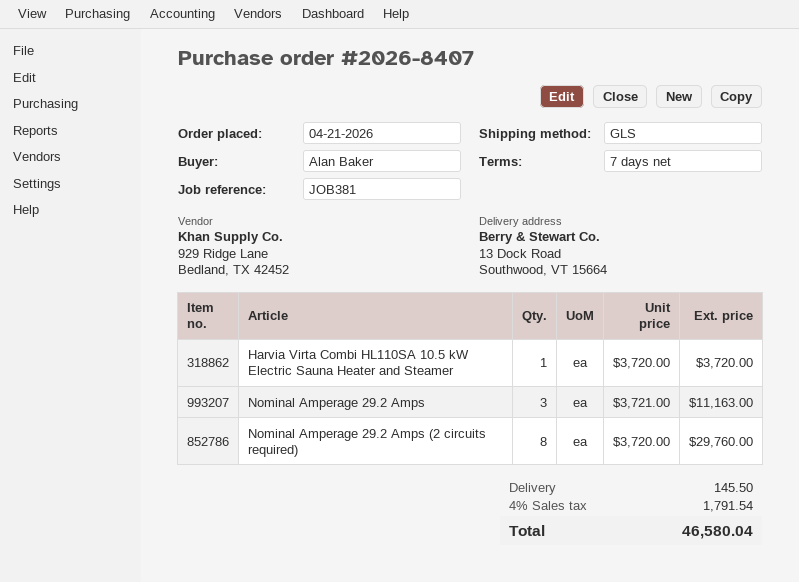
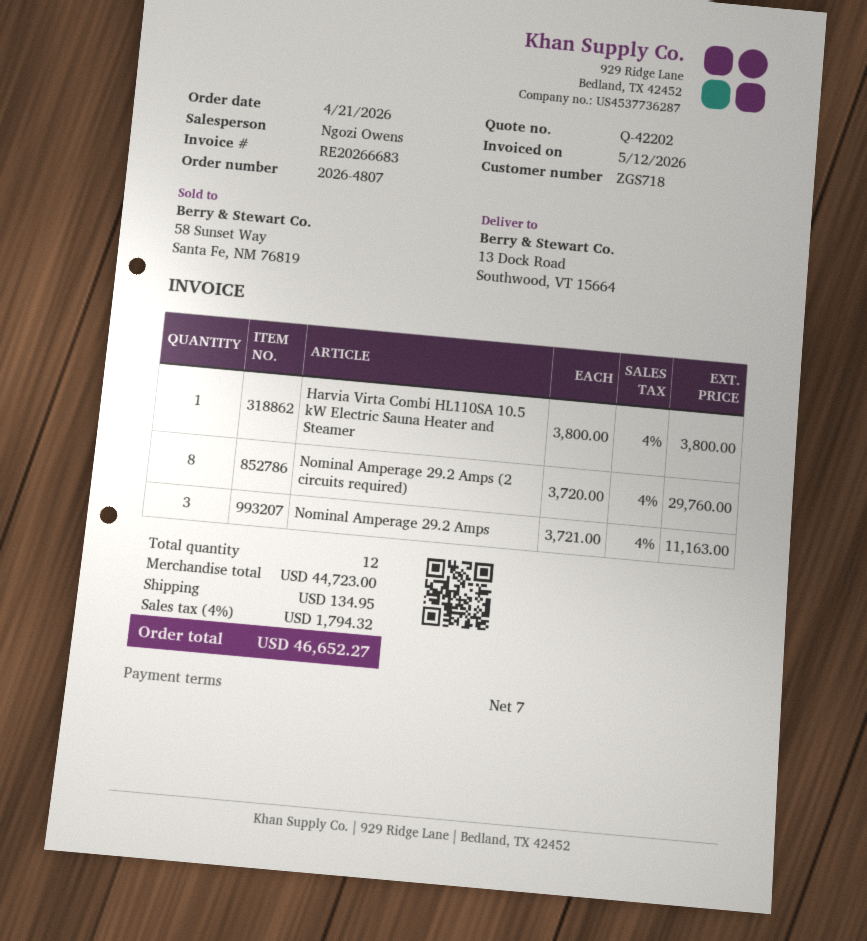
order number: 2026-8407 -> 2026-4807
Harvia Virta Combi HL110SA 10.5 kW Electric Sauna Heater and Steamer: 1 x 3720.00 = 3720.00 -> 1 x 3800.00 = 3800.00
shipping: 145.50 -> 134.95
tax: 4% = 1791.54 -> 4% = 1794.32
total: 46580.04 -> 46652.27

